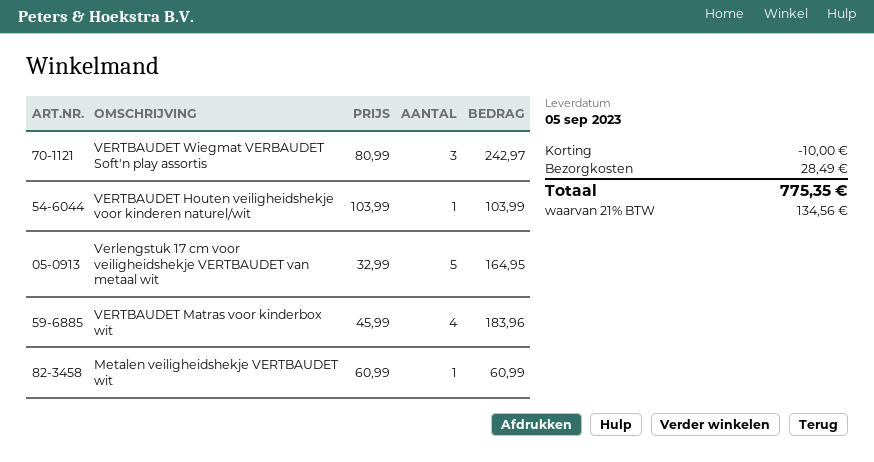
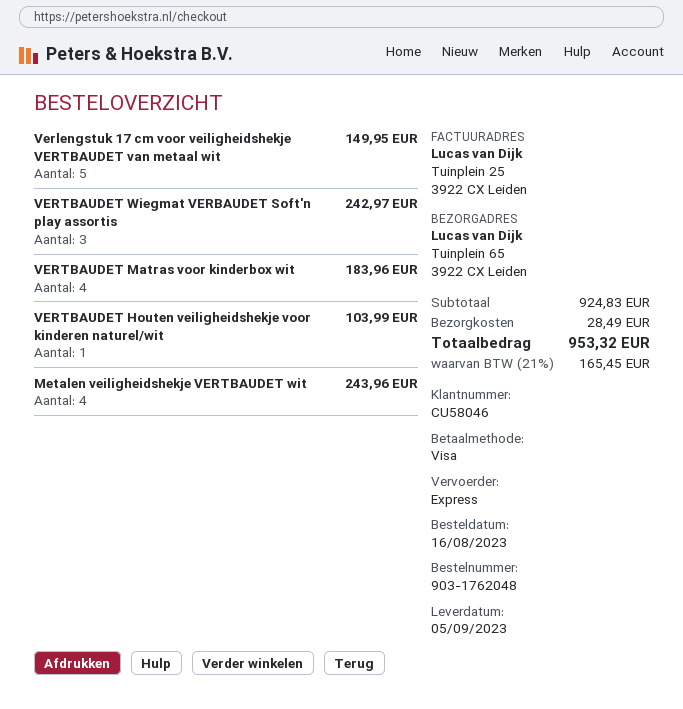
Verlengstuk 17 cm voor veiligheidshekje VERTBAUDET van metaal wit: 5 for 164.95 -> 5 for 149.95
Metalen veiligheidshekje VERTBAUDET wit: 1 for 60.99 -> 4 for 243.96
discount: 10.00 -> none
tax: 21% = 134.56 -> 21% = 165.45
total: 775.35 -> 953.32

